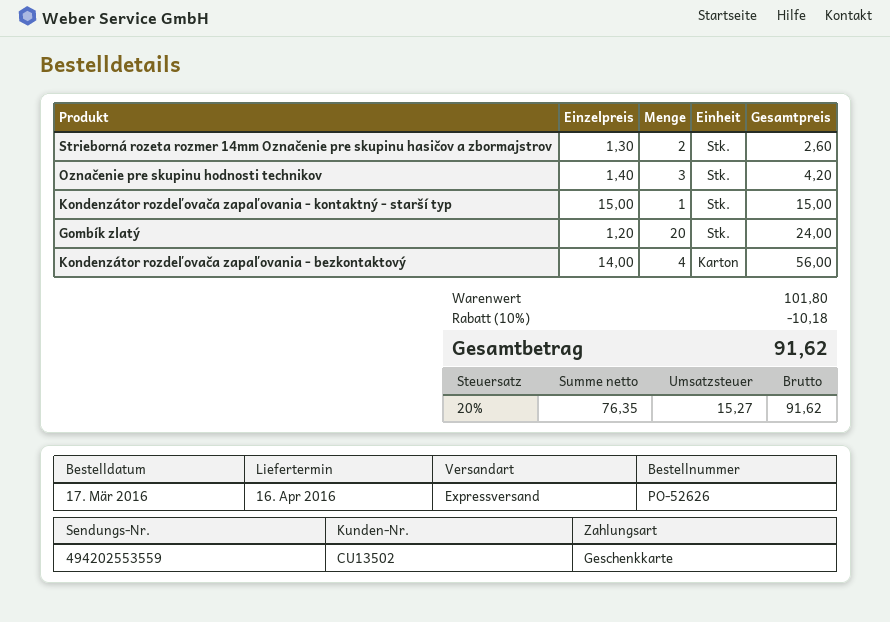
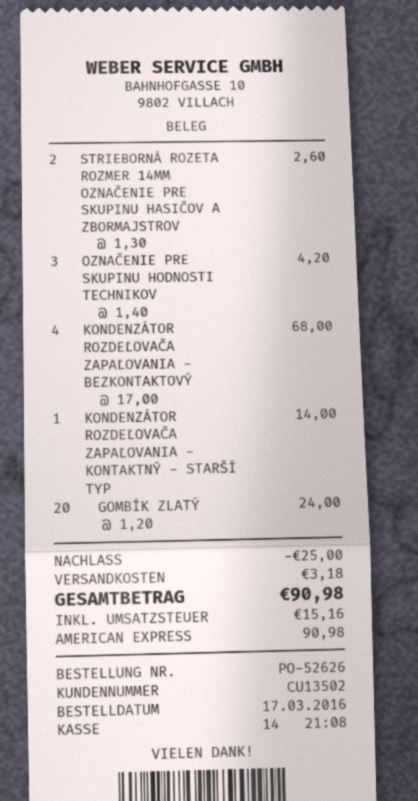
payment method: gift card -> American Express
Kondenzátor rozdeľovača zapaľovania - kontaktný - starší typ: 1 x 15.00 = 15.00 -> 1 x 14.00 = 14.00
Kondenzátor rozdeľovača zapaľovania - bezkontaktový: 4 x 14.00 = 56.00 -> 4 x 17.00 = 68.00
discount: 10.18 -> 25.00
shipping: none -> 3.18
tax: 15.27 -> 15.16
total: 91.62 -> 90.98

